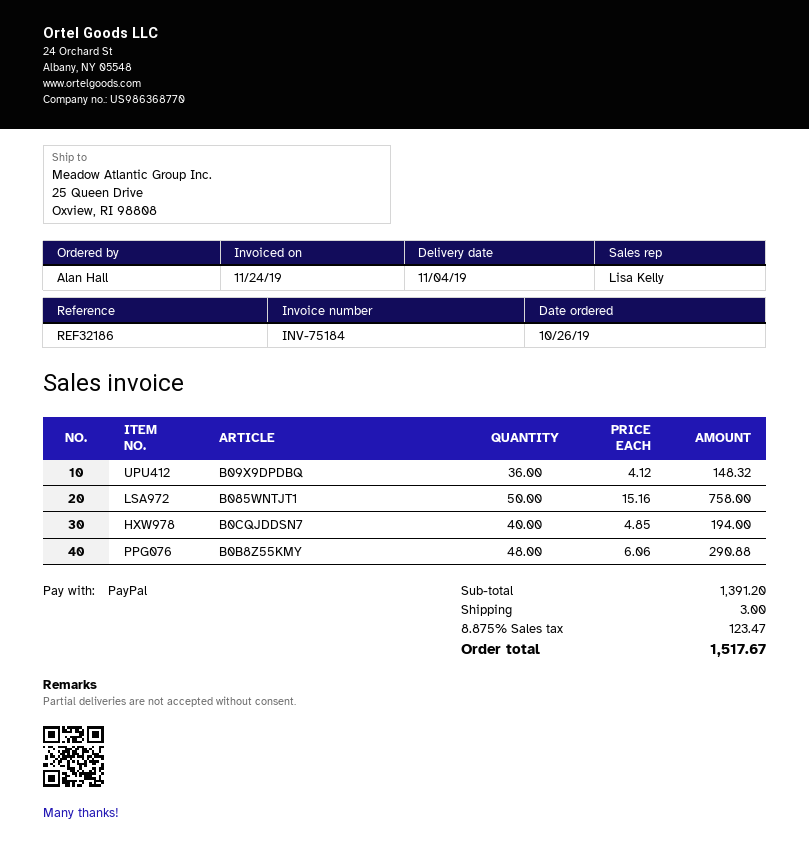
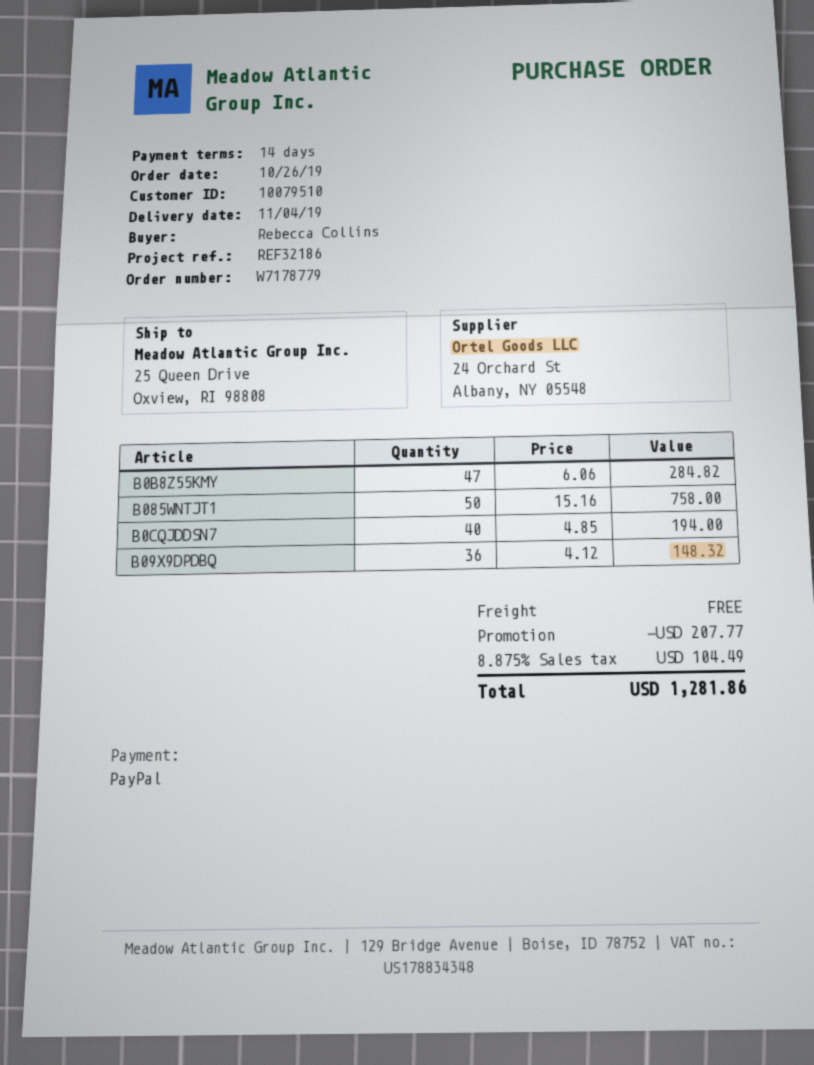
ordered by: Alan Hall -> Rebecca Collins
B0B8Z55KMY: 48 x 6.06 = 290.88 -> 47 x 6.06 = 284.82
discount: none -> 207.77
shipping: 3.00 -> 0.00
tax: 8.875% = 123.47 -> 8.875% = 104.49
total: 1517.67 -> 1281.86

